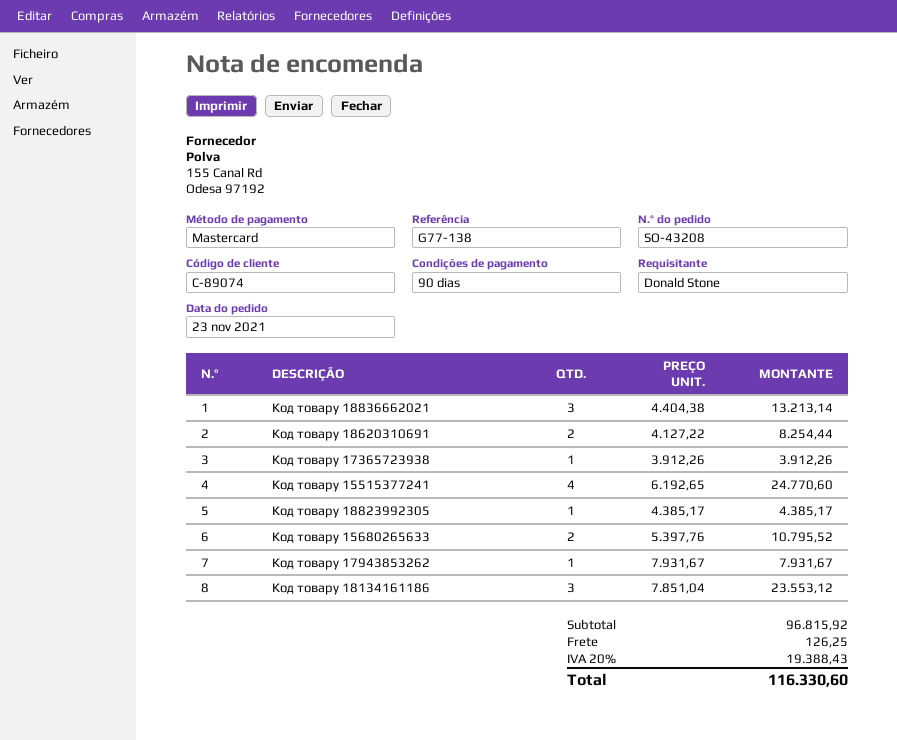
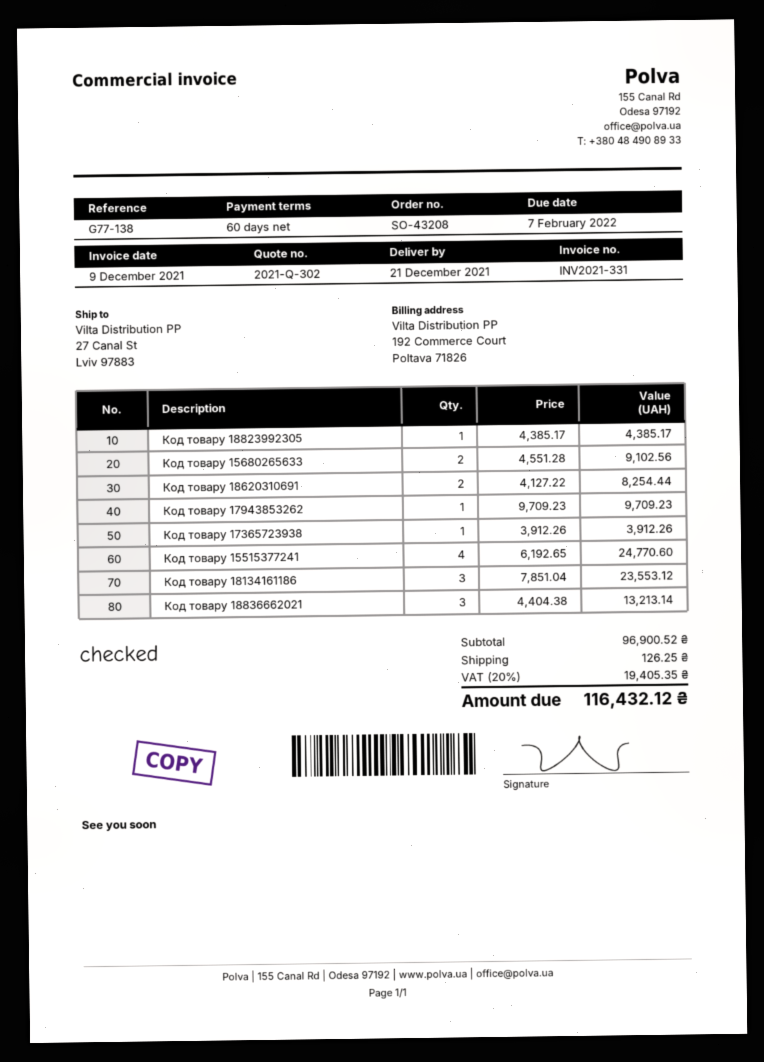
payment terms: 90 days -> 60 days
Код товару 15680265633: 2 x 5397.76 = 10795.52 -> 2 x 4551.28 = 9102.56
Код товару 17943853262: 1 x 7931.67 = 7931.67 -> 1 x 9709.23 = 9709.23
subtotal: 96815.92 -> 96900.52
tax: 20% = 19388.43 -> 20% = 19405.35
total: 116330.60 -> 116432.12

